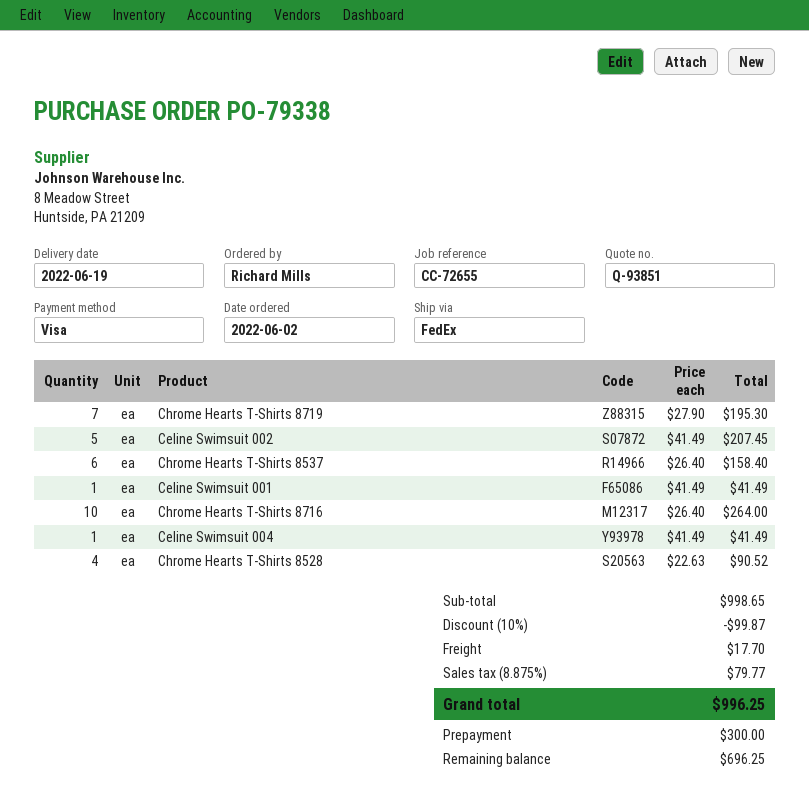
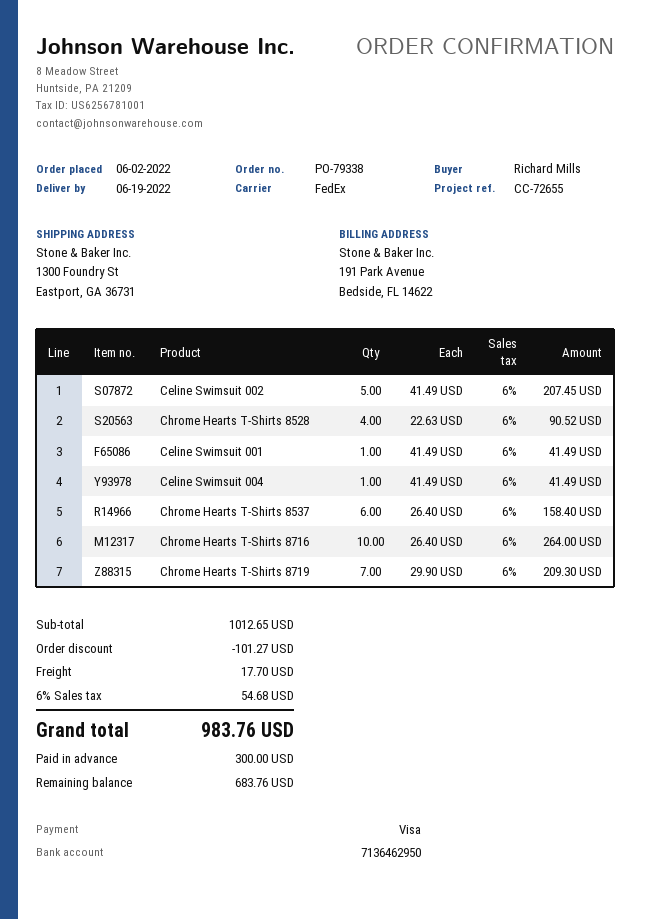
Chrome Hearts T-Shirts 8719: 7 x 27.90 = 195.30 -> 7 x 29.90 = 209.30
subtotal: 998.65 -> 1012.65
discount: 99.87 -> 101.27
tax: 8.875% = 79.77 -> 6% = 54.68
total: 996.25 -> 983.76
balance: 696.25 -> 683.76

